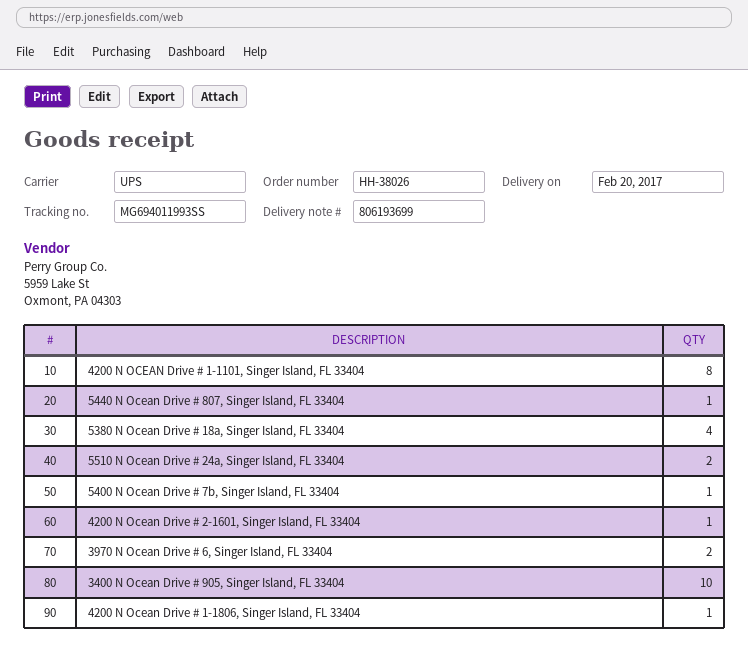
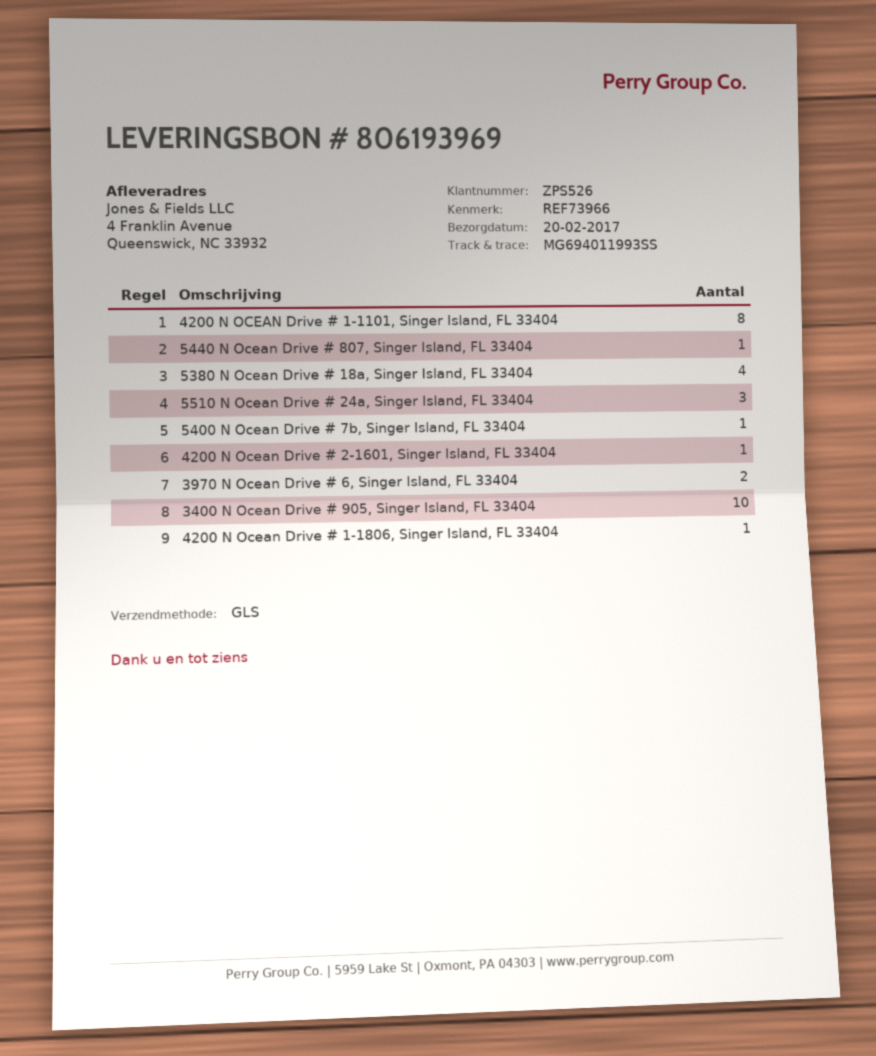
delivery note number: 806193699 -> 806193969
shipping method: UPS -> GLS
5510 N Ocean Drive # 24a, Singer Island, FL 33404: 2 -> 3

